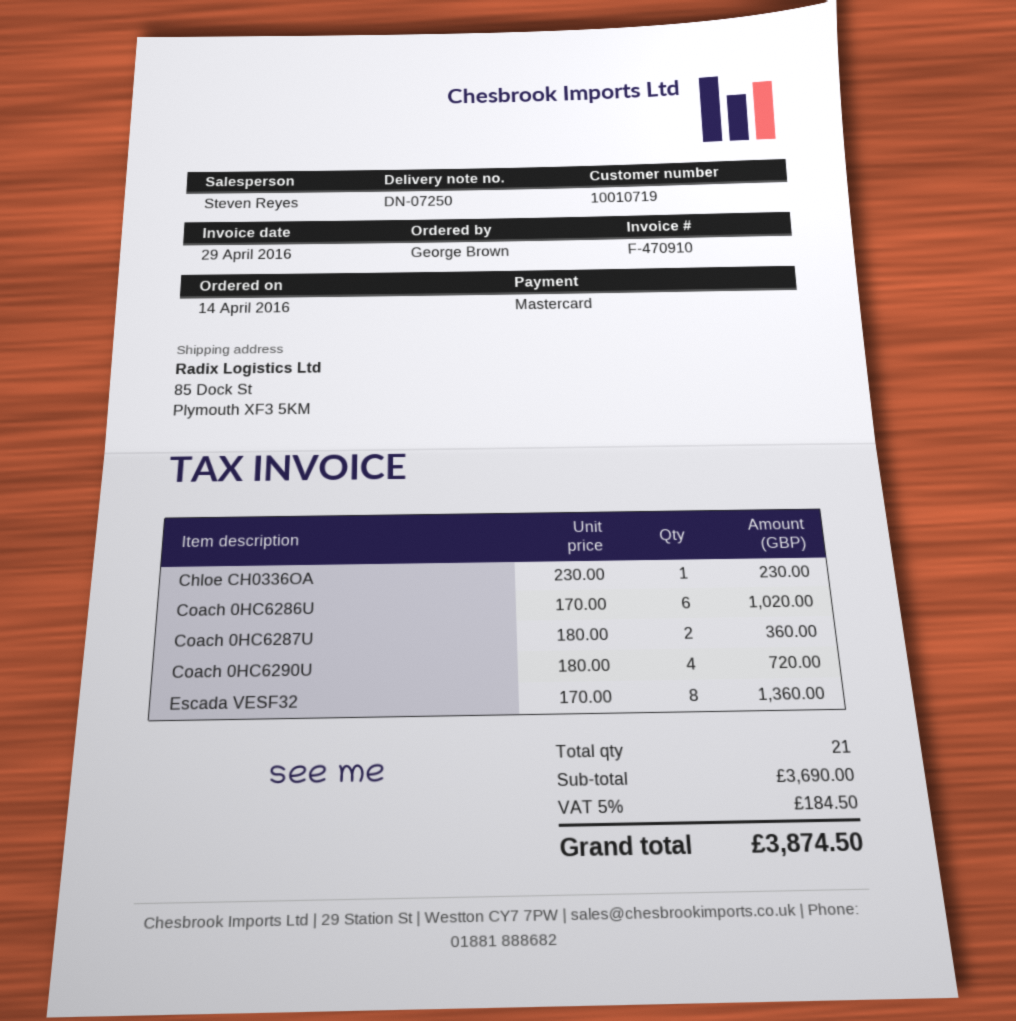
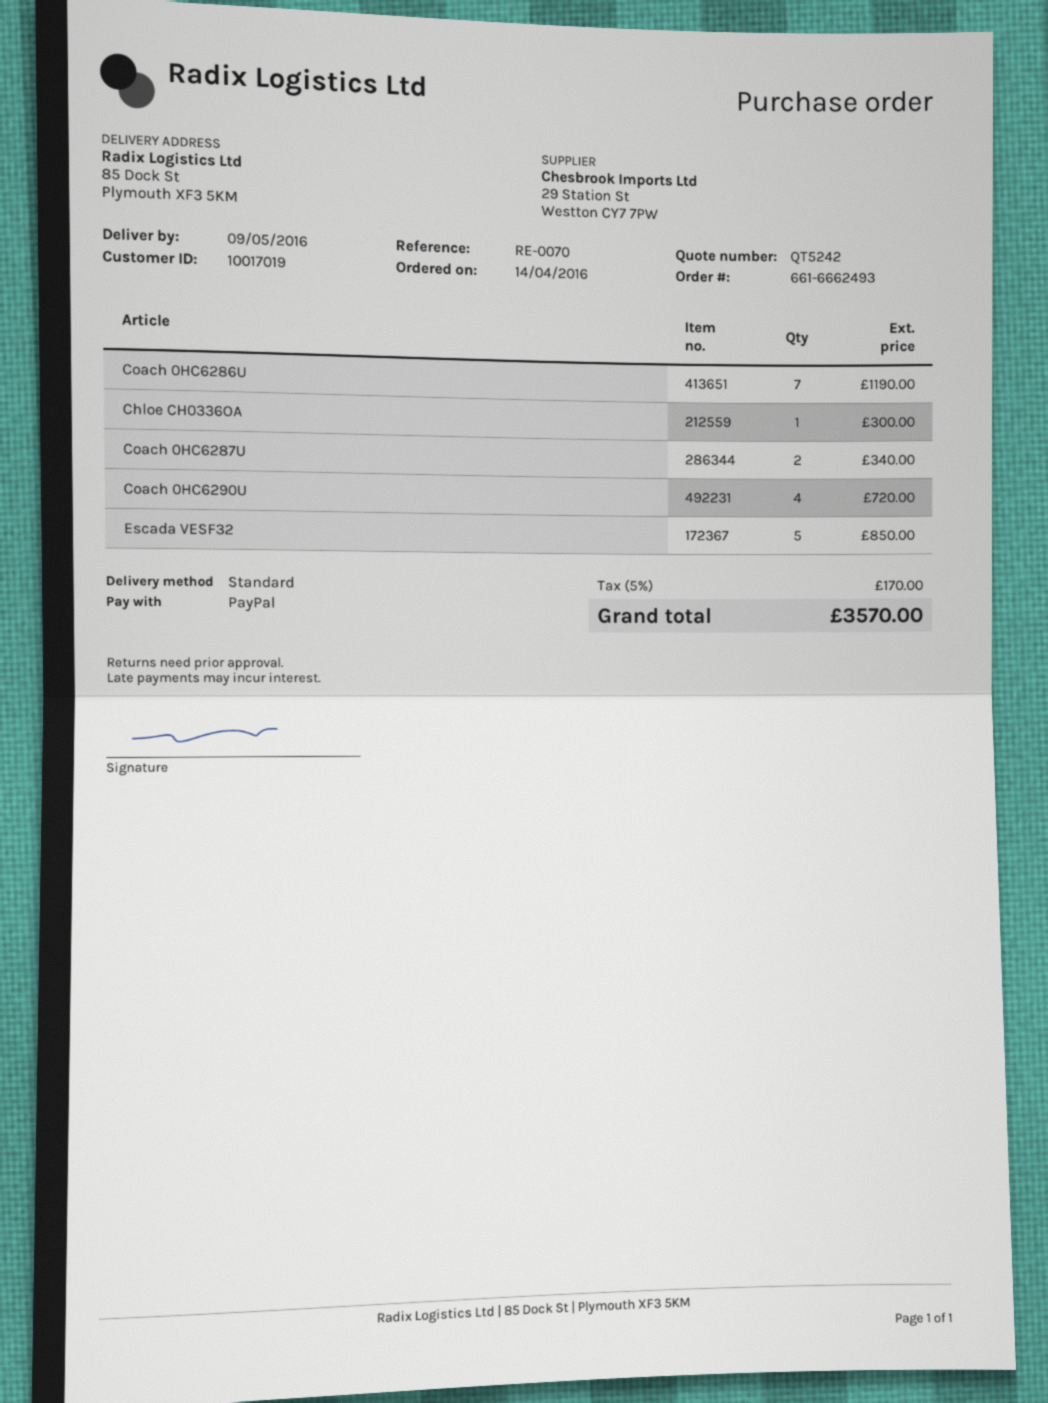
customer number: 10010719 -> 10017019
payment method: Mastercard -> PayPal
Chloe CH0336OA: 1 for 230.00 -> 1 for 300.00
Coach 0HC6286U: 6 for 1020.00 -> 7 for 1190.00
Coach 0HC6287U: 2 for 360.00 -> 2 for 340.00
Escada VESF32: 8 for 1360.00 -> 5 for 850.00
tax: 5% = 184.50 -> 5% = 170.00
total: 3874.50 -> 3570.00

